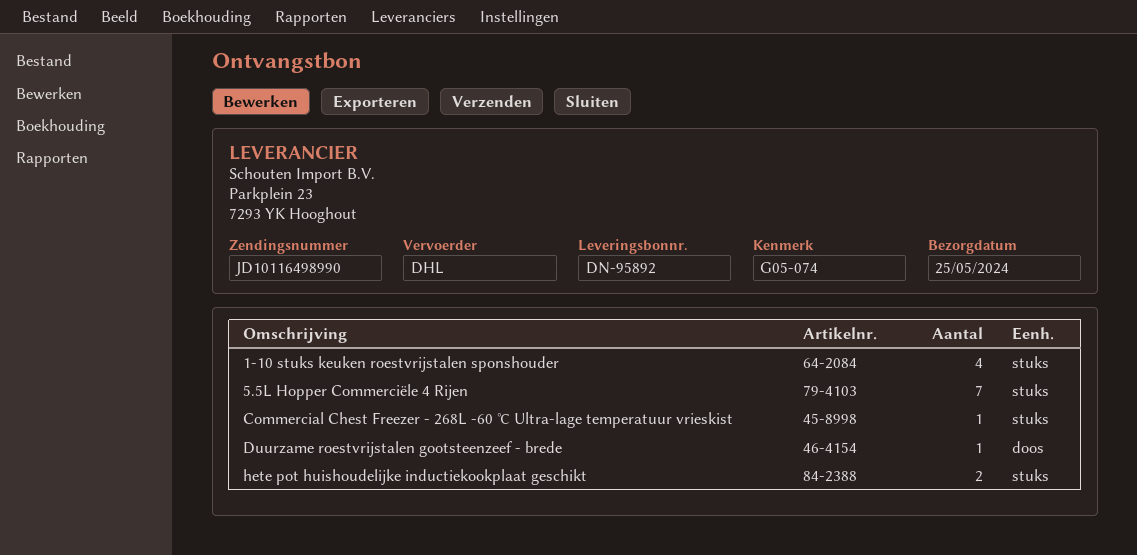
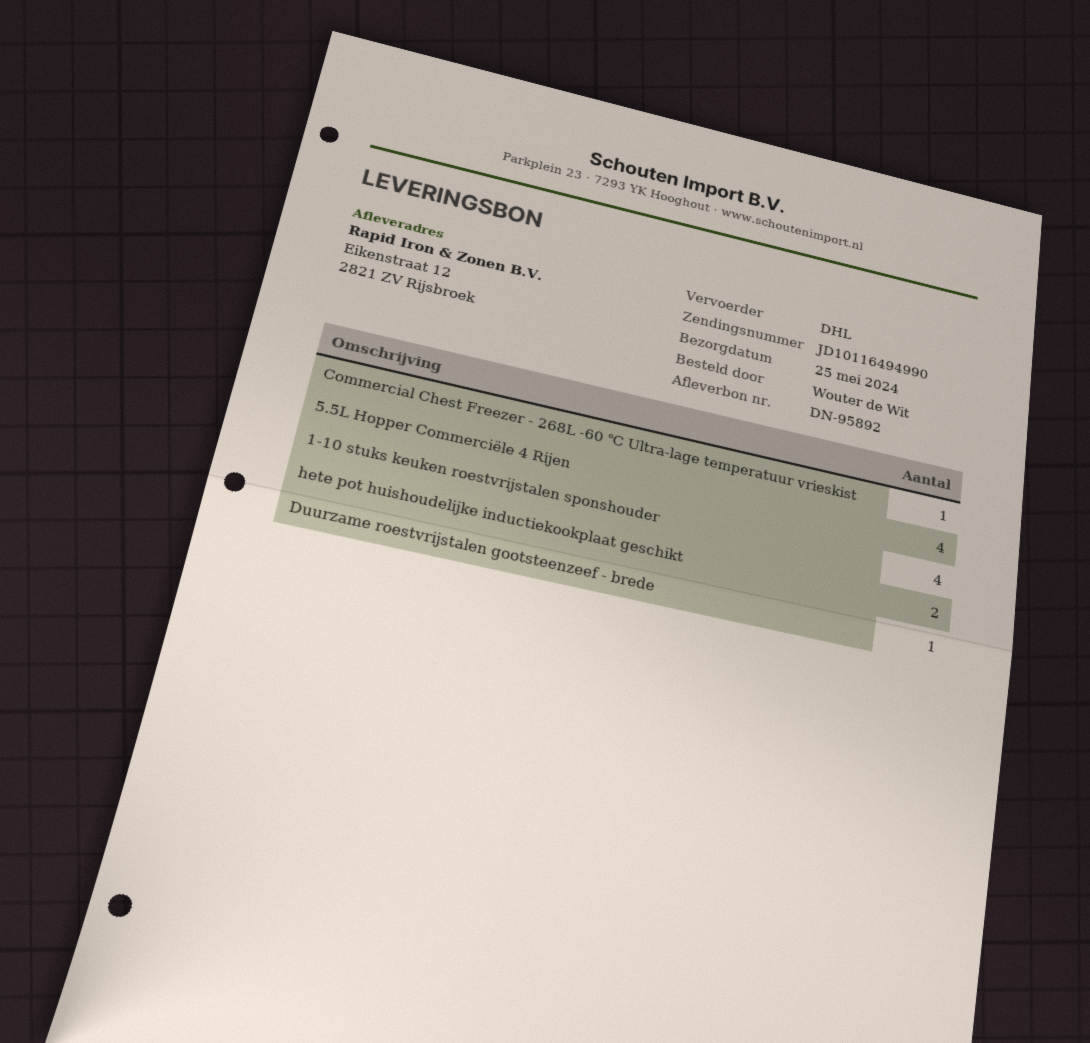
tracking number: JD10116498990 -> JD10116494990
5.5L Hopper Commerciële 4 Rijen: 7 -> 4

